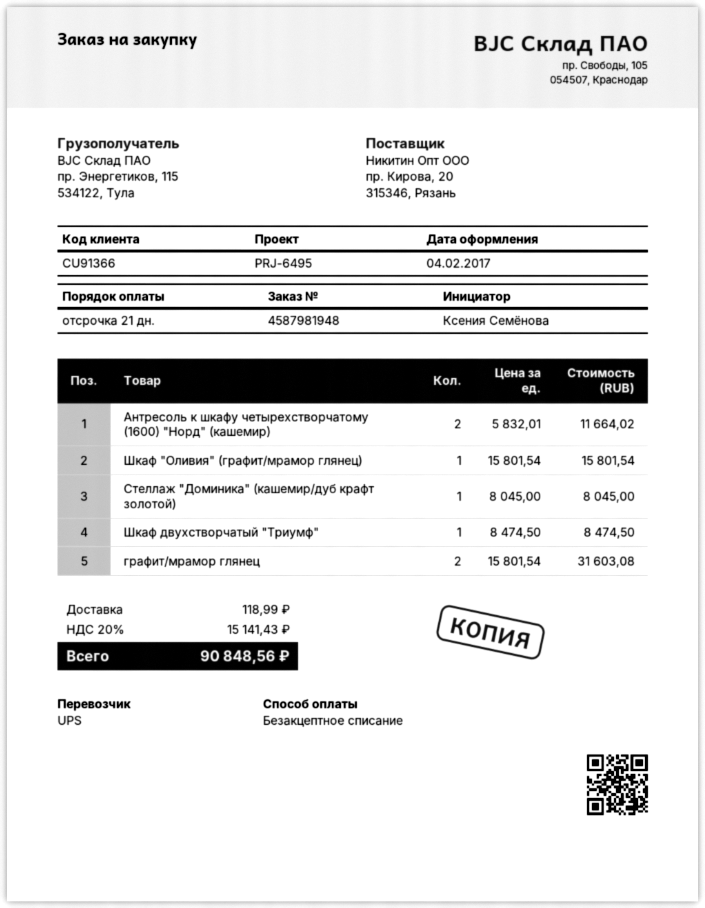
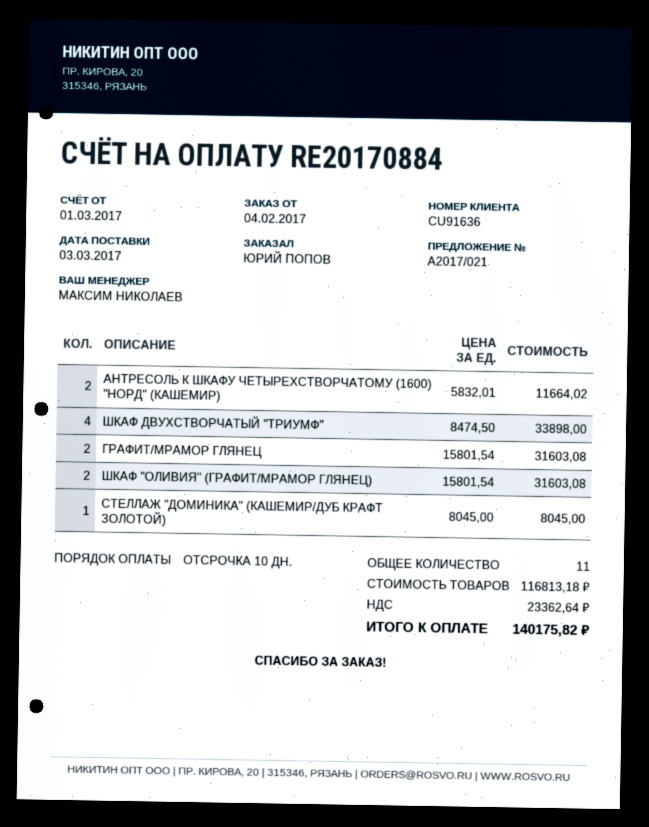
payment terms: 21 days -> 10 days
customer number: CU91366 -> CU91636
ordered by: Ксения Семёнова -> ЮРИЙ ПОПОВ
Шкаф "Оливия" (графит/мрамор глянец): 1 x 15801.54 = 15801.54 -> 2 x 15801.54 = 31603.08
Шкаф двухстворчатый "Триумф": 1 x 8474.50 = 8474.50 -> 4 x 8474.50 = 33898.00
shipping: 118.99 -> none
tax: 15141.43 -> 23362.64
total: 90848.56 -> 140175.82

